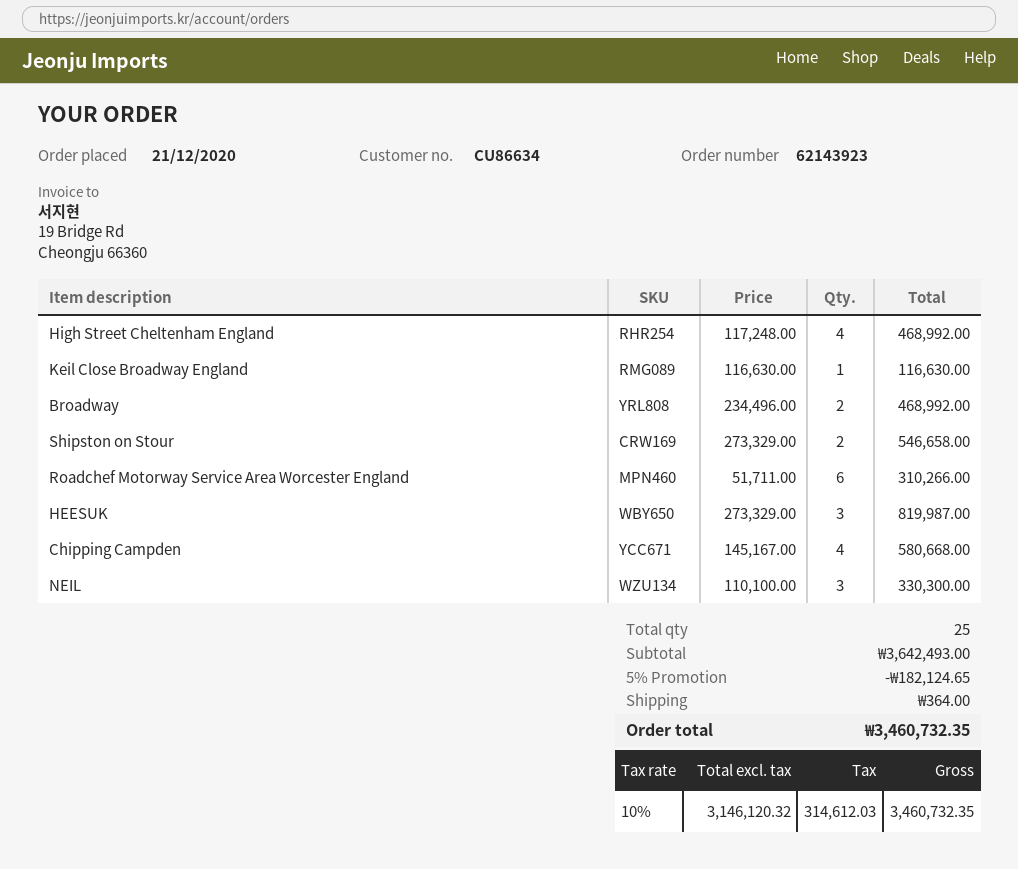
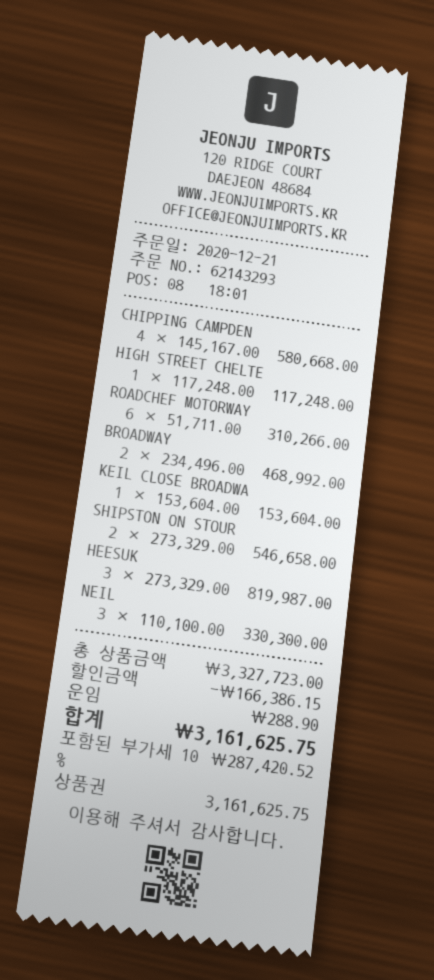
order number: 62143923 -> 62143293
High Street Cheltenham England: 4 x 117248.00 = 468992.00 -> 1 x 117248.00 = 117248.00
Keil Close Broadway England: 1 x 116630.00 = 116630.00 -> 1 x 153604.00 = 153604.00
subtotal: 3642493.00 -> 3327723.00
discount: 182124.65 -> 166386.15
shipping: 364.00 -> 288.90
tax: 10% = 314612.03 -> 10% = 287420.52
total: 3460732.35 -> 3161625.75

